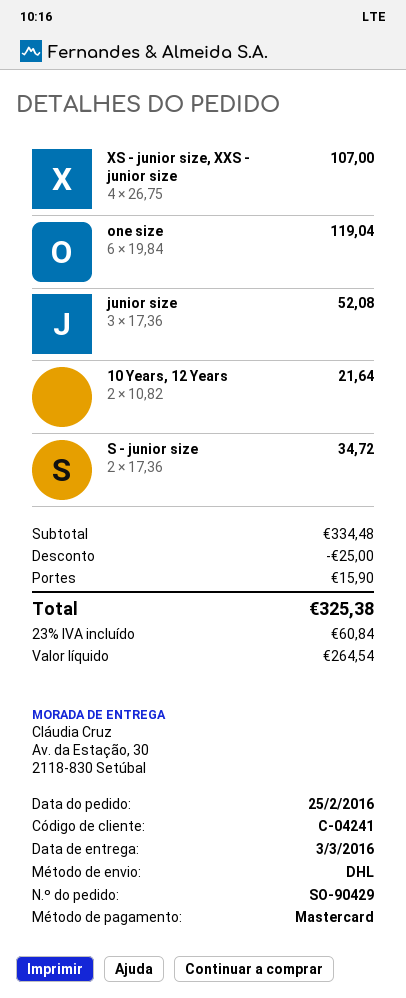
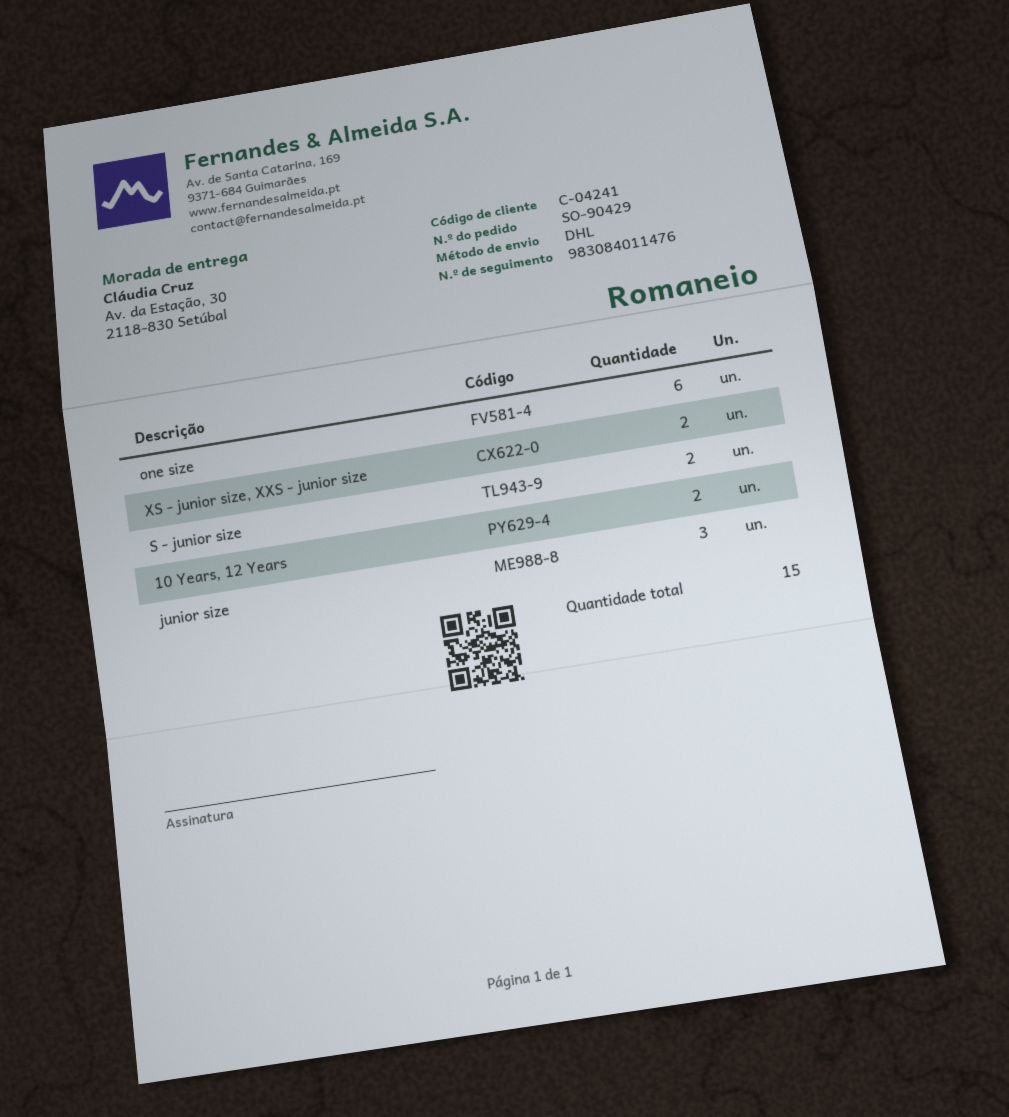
XS - junior size, XXS - junior size: 4 -> 2

